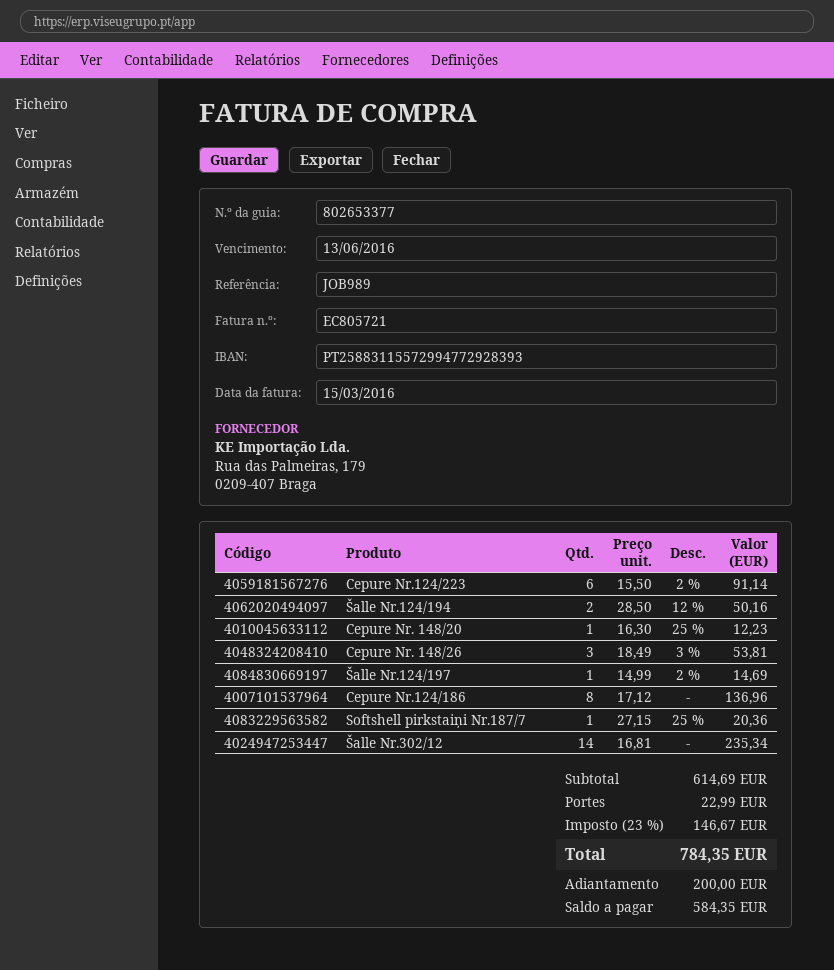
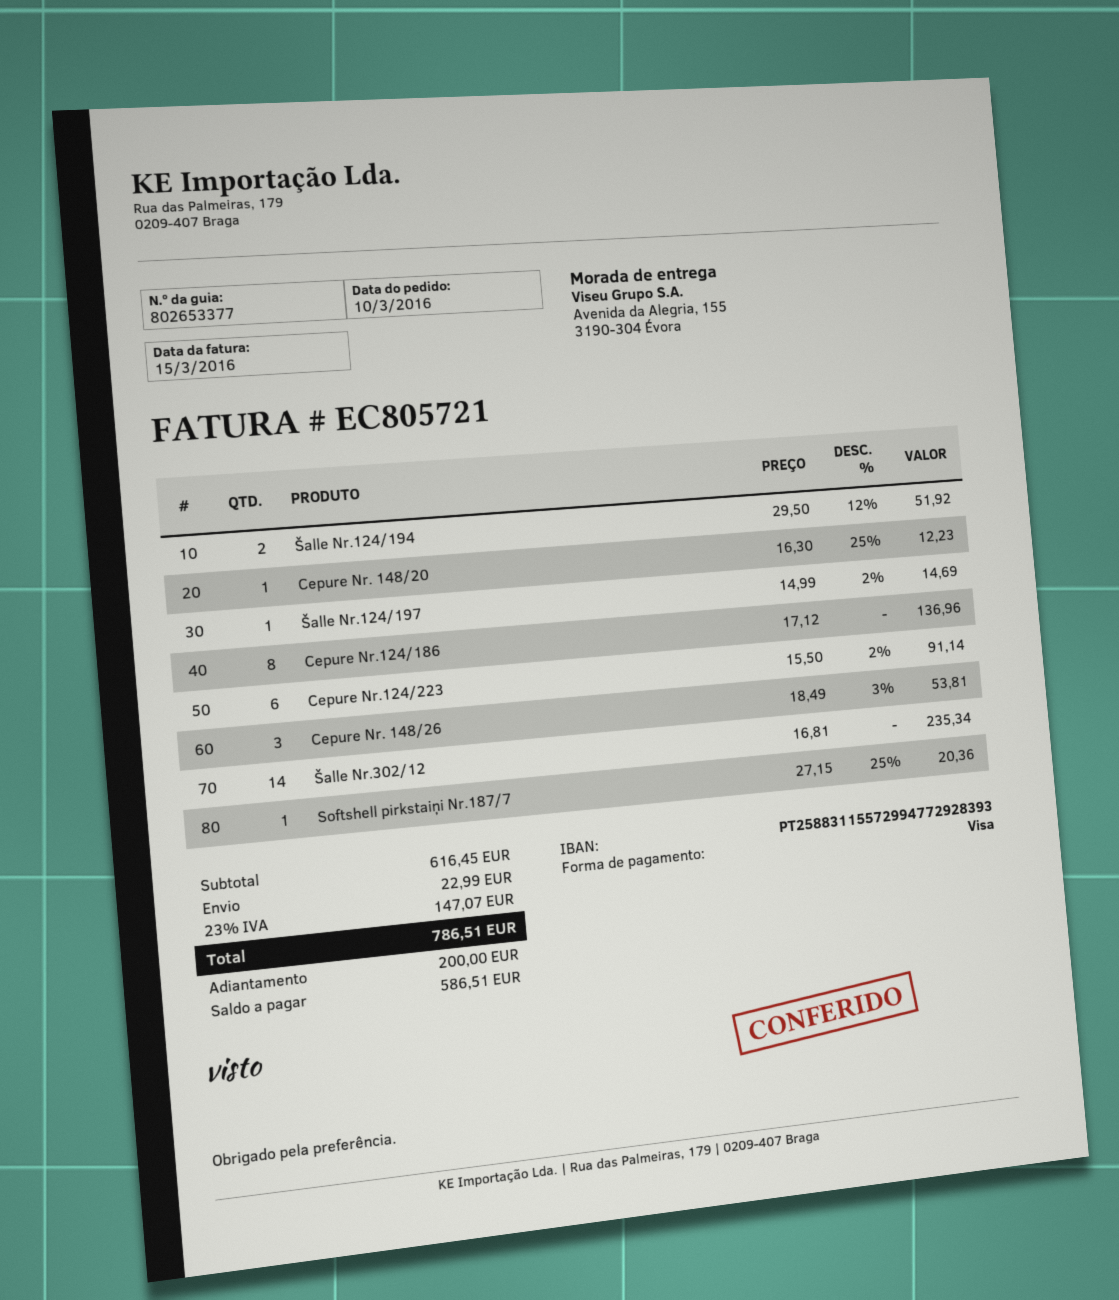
Šalle Nr.124/194: 2 x 28.50 - 12% = 50.16 -> 2 x 29.50 - 12% = 51.92
subtotal: 614.69 -> 616.45
tax: 23% = 146.67 -> 23% = 147.07
total: 784.35 -> 786.51
balance: 584.35 -> 586.51

